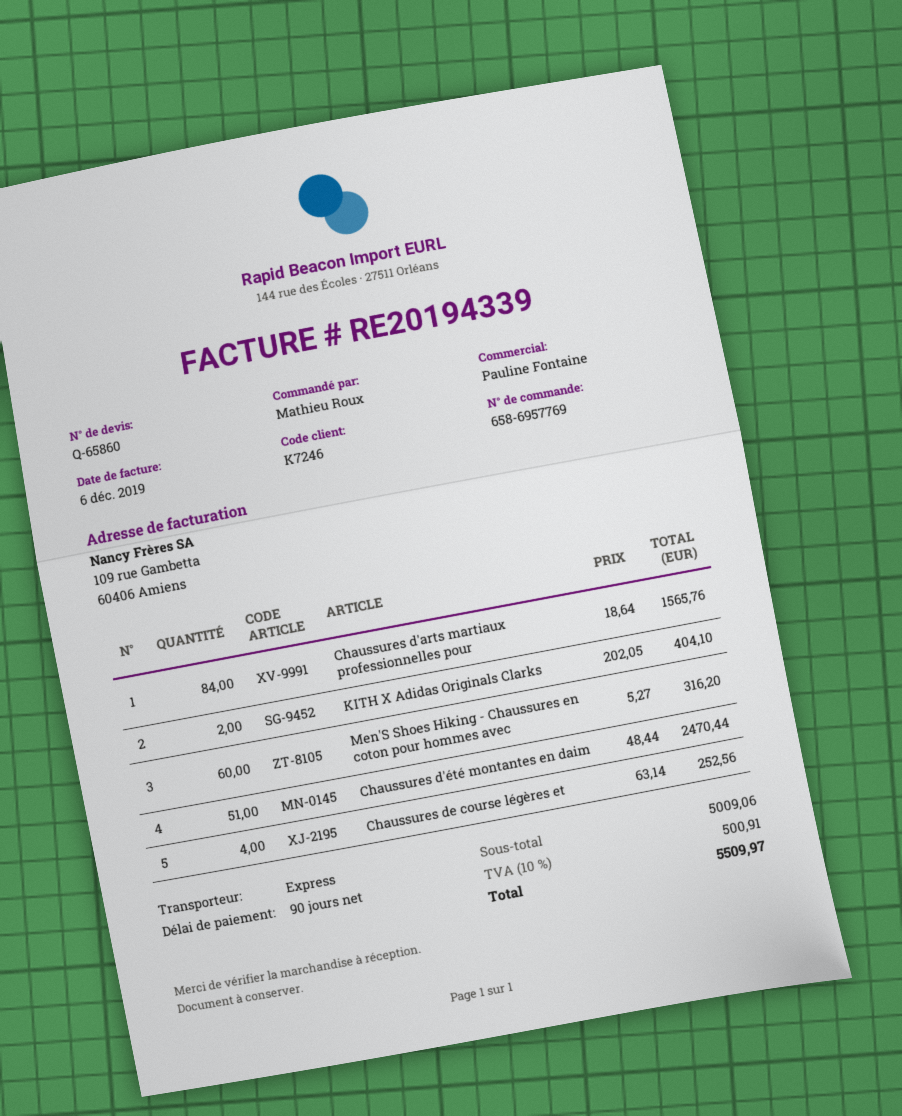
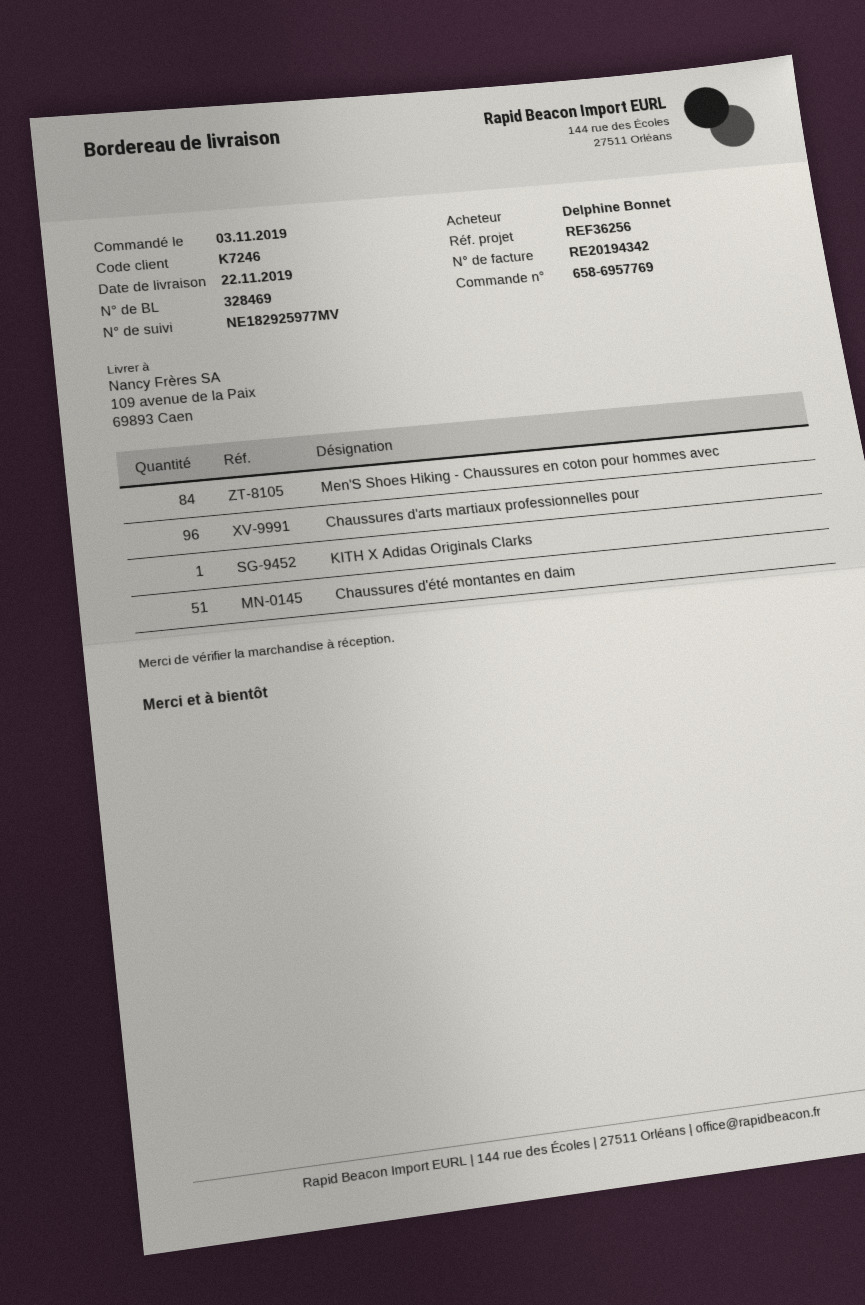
invoice number: RE20194339 -> RE20194342
ordered by: Mathieu Roux -> Delphine Bonnet
Chaussures d'arts martiaux professionnelles pour: 84 -> 96
KITH X Adidas Originals Clarks: 2 -> 1
Men'S Shoes Hiking - Chaussures en coton pour hommes avec: 60 -> 84
Chaussures de course légères et: 4 -> none

